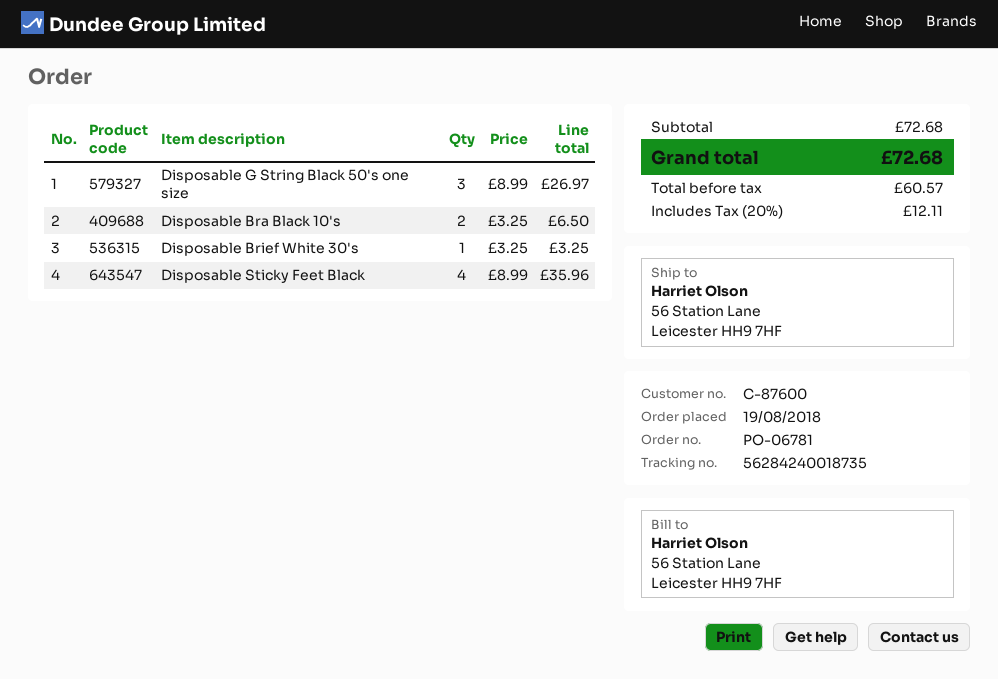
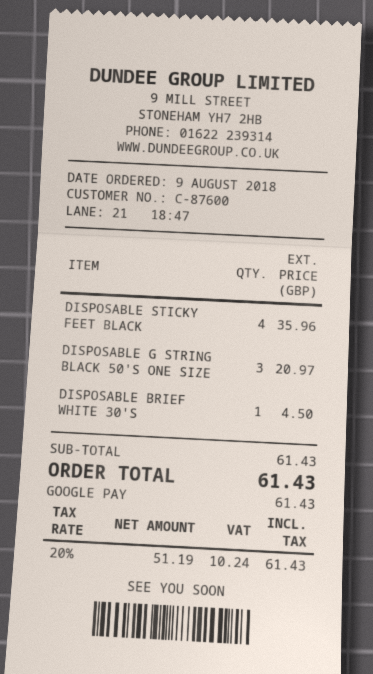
order date: 2018-08-19 -> 2018-08-09
Disposable G String Black 50's one size: 3 for 26.97 -> 3 for 20.97
Disposable Bra Black 10's: 2 for 6.50 -> none
Disposable Brief White 30's: 1 for 3.25 -> 1 for 4.50
subtotal: 72.68 -> 61.43
net: 60.57 -> 51.19
tax: 20% = 12.11 -> 20% = 10.24
total: 72.68 -> 61.43

